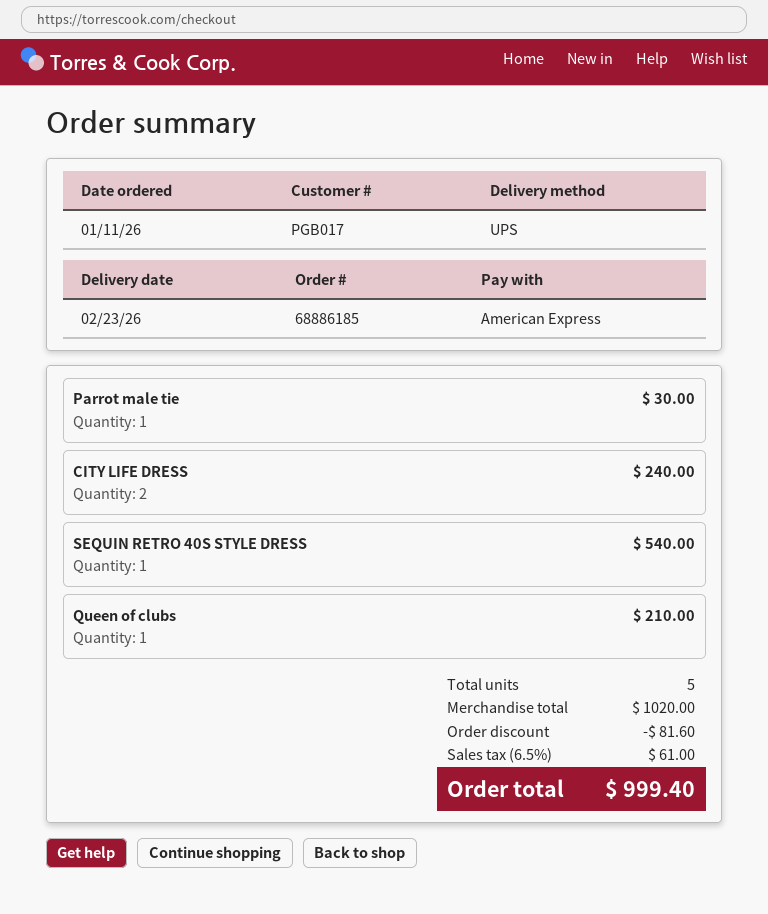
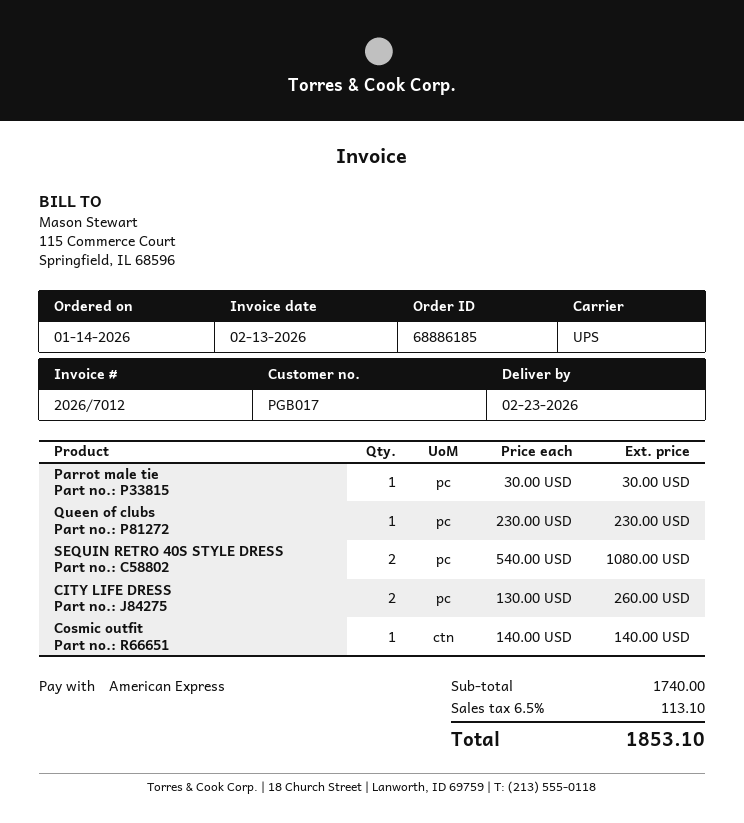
order date: 2026-01-11 -> 2026-01-14
CITY LIFE DRESS: 2 for 240.00 -> 2 for 260.00
SEQUIN RETRO 40S STYLE DRESS: 1 for 540.00 -> 2 for 1080.00
Queen of clubs: 1 for 210.00 -> 1 for 230.00
Cosmic outfit: none -> 1 for 140.00
subtotal: 1020.00 -> 1740.00
discount: 81.60 -> none
tax: 6.5% = 61.00 -> 6.5% = 113.10
total: 999.40 -> 1853.10

